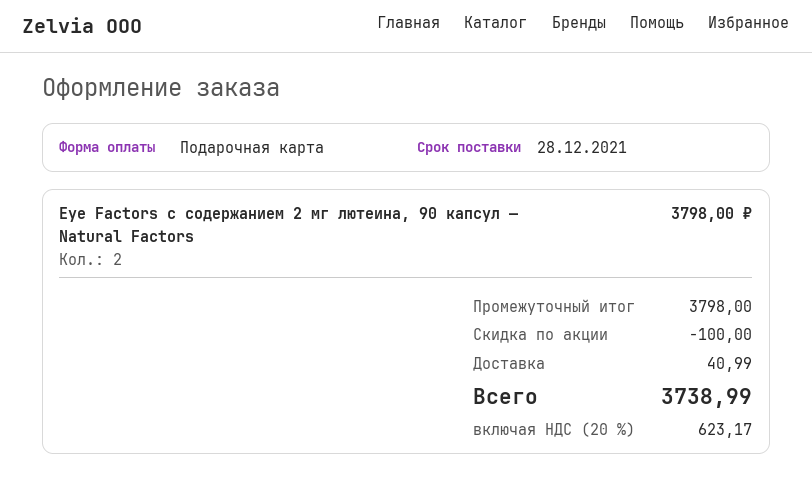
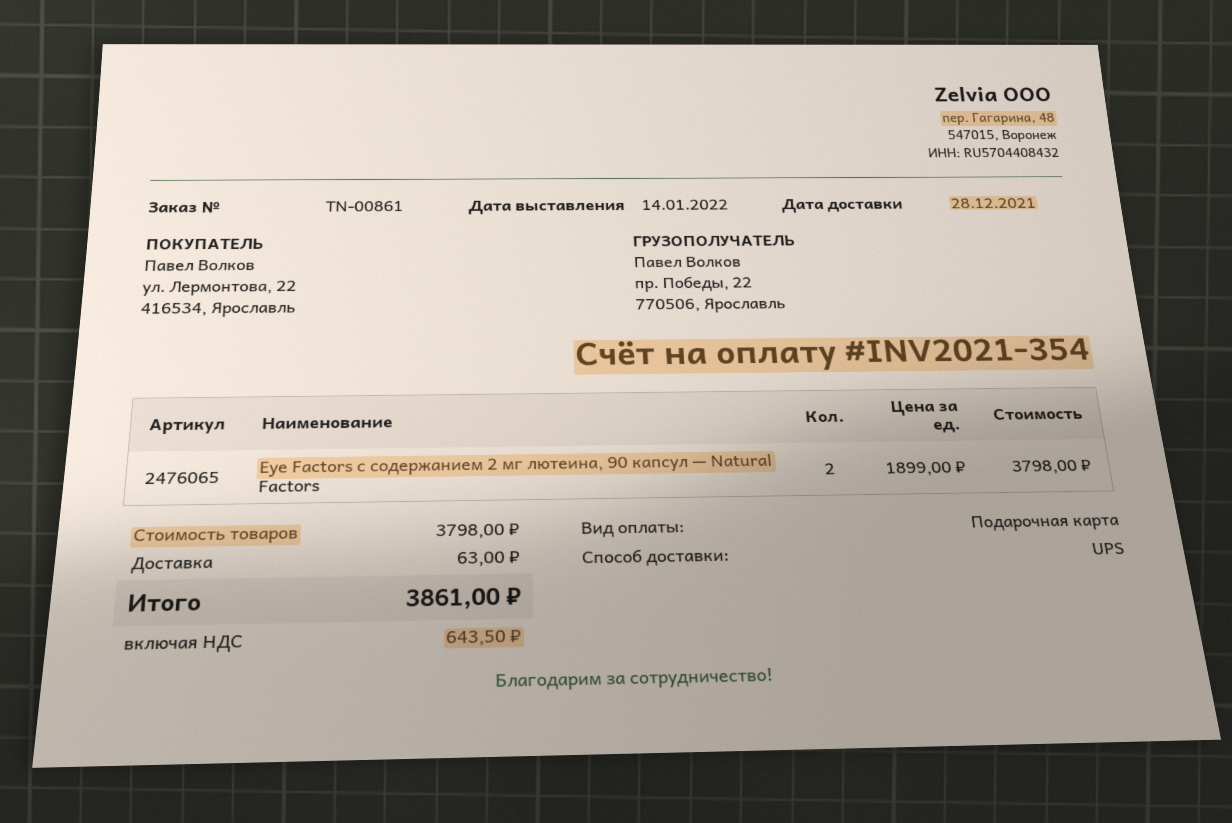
discount: 100.00 -> none
shipping: 40.99 -> 63.00
tax: 623.17 -> 643.50
total: 3738.99 -> 3861.00

